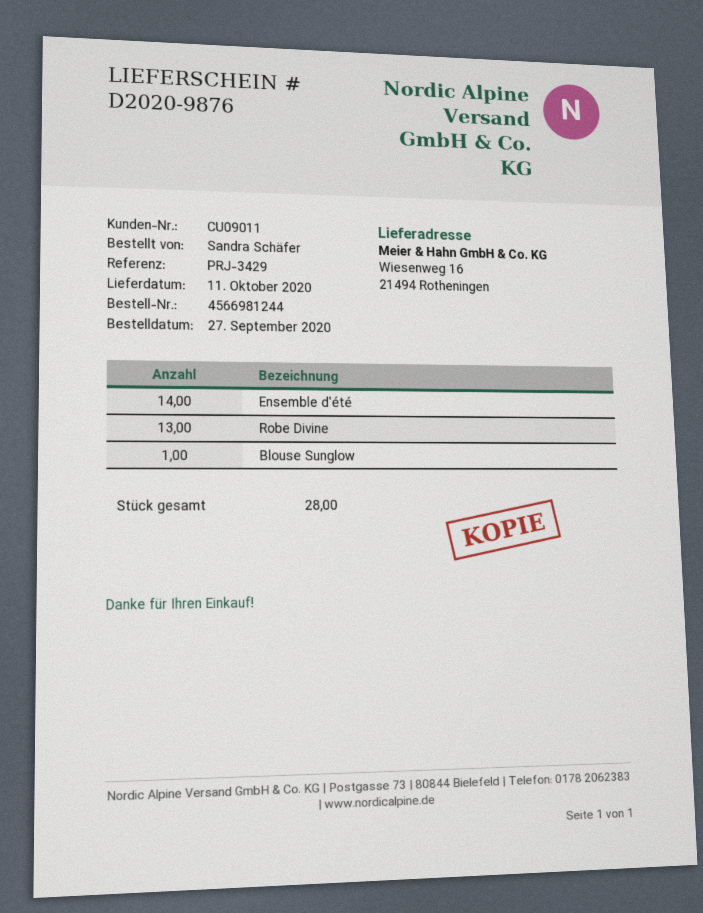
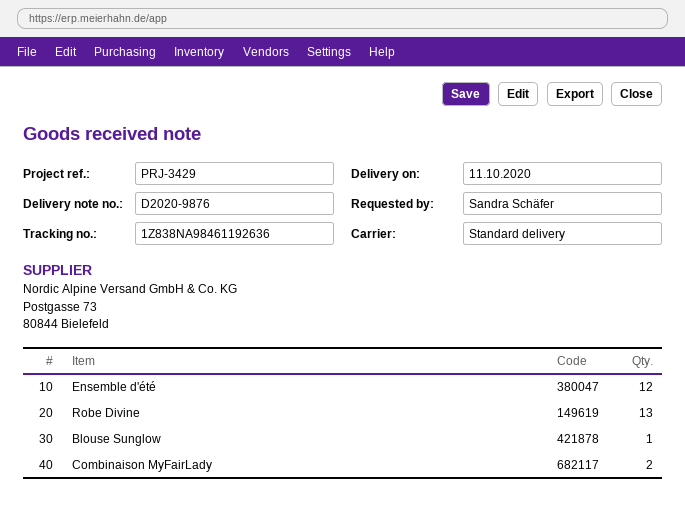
Ensemble d'été: 14 -> 12
Combinaison MyFairLady: none -> 2

